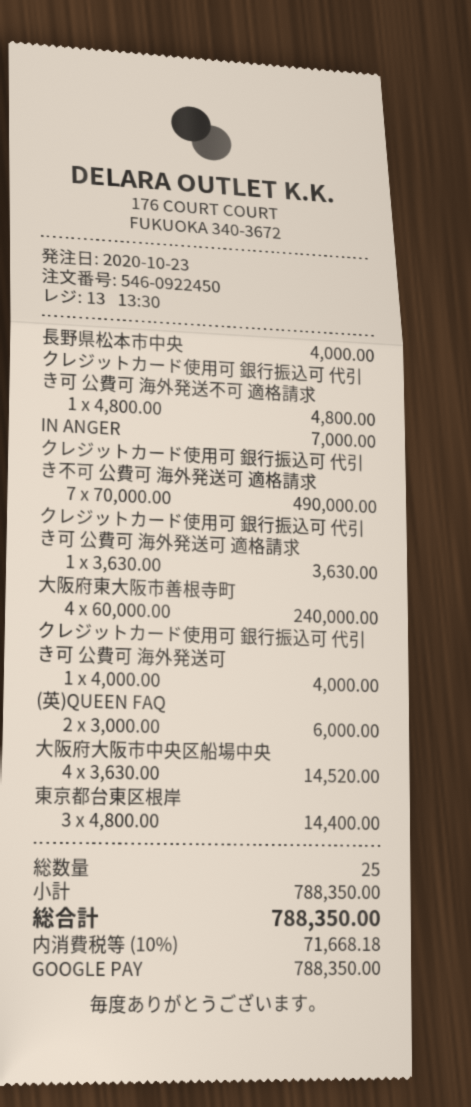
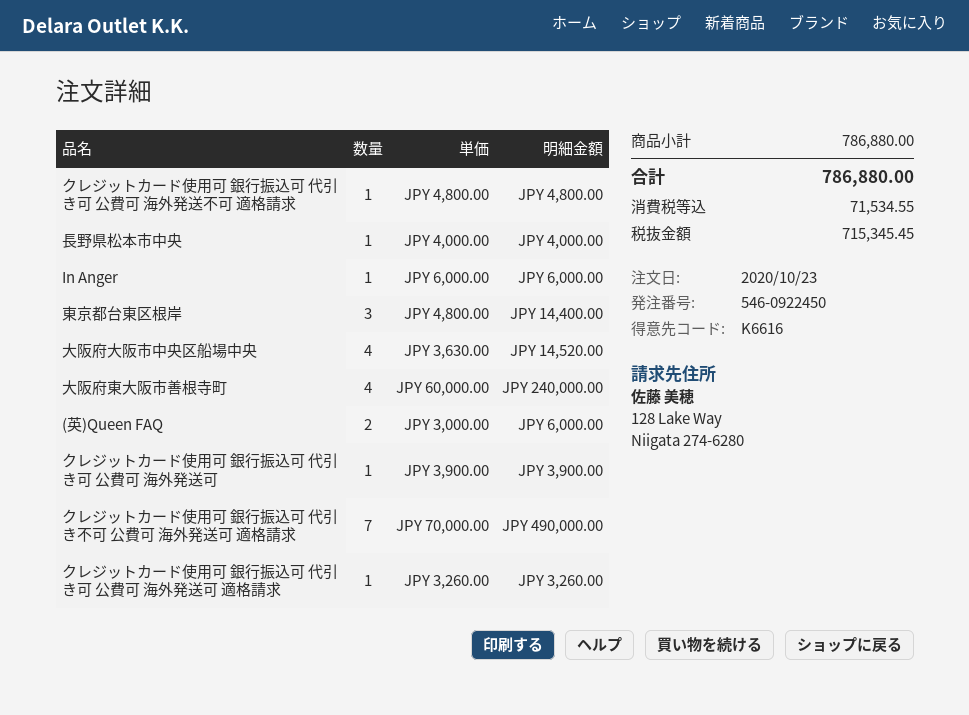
IN ANGER: 1 x 7000.00 = 7000.00 -> 1 x 6000.00 = 6000.00
クレジットカード使用可 銀行振込可 代引き可 公費可 海外発送可 適格請求: 1 x 3630.00 = 3630.00 -> 1 x 3260.00 = 3260.00
クレジットカード使用可 銀行振込可 代引き可 公費可 海外発送可: 1 x 4000.00 = 4000.00 -> 1 x 3900.00 = 3900.00
subtotal: 788350.00 -> 786880.00
tax: 71668.18 -> 71534.55
total: 788350.00 -> 786880.00

